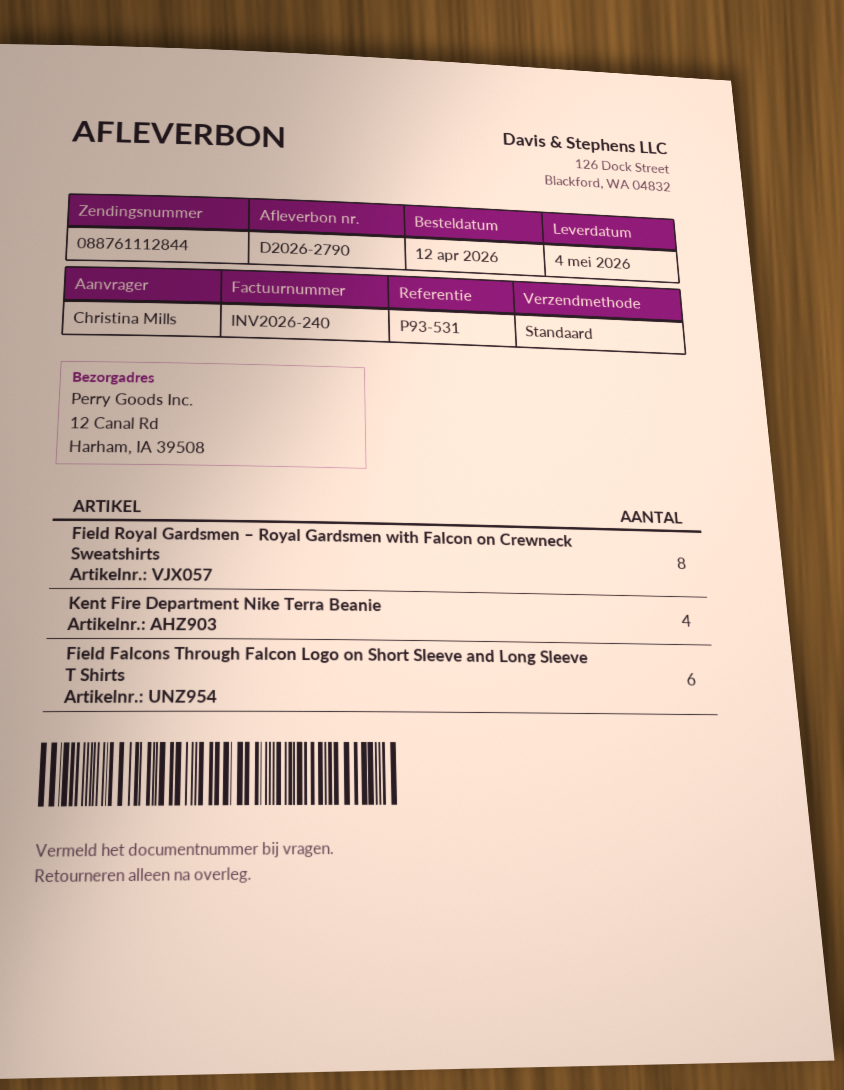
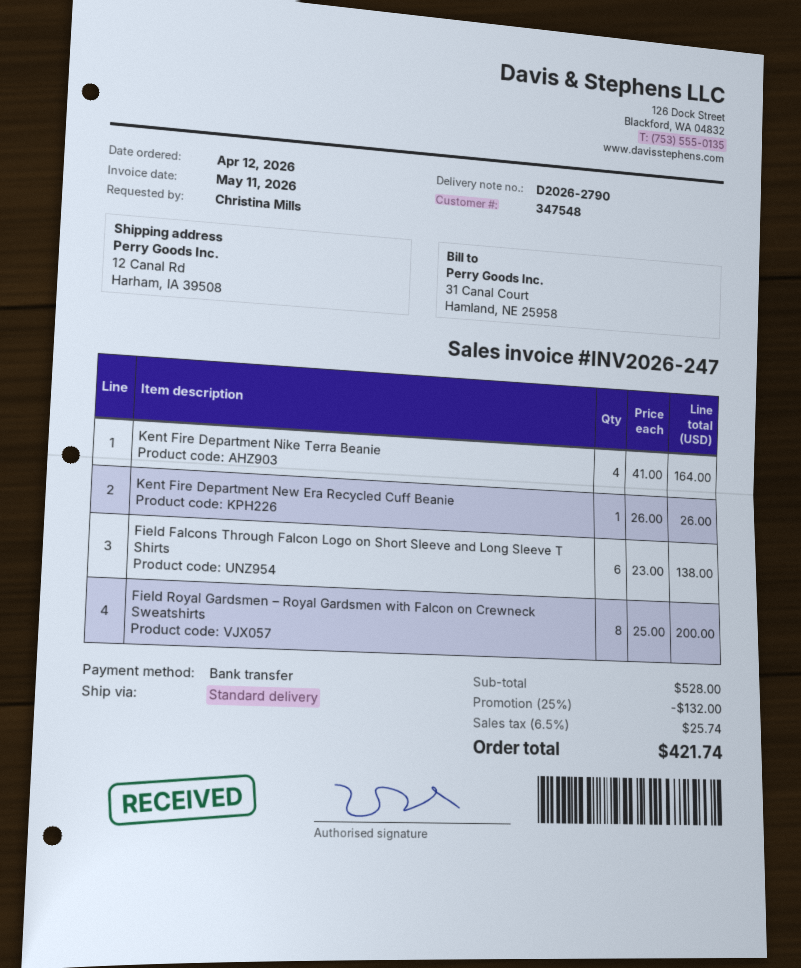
invoice number: INV2026-240 -> INV2026-247
Kent Fire Department New Era Recycled Cuff Beanie: none -> 1

